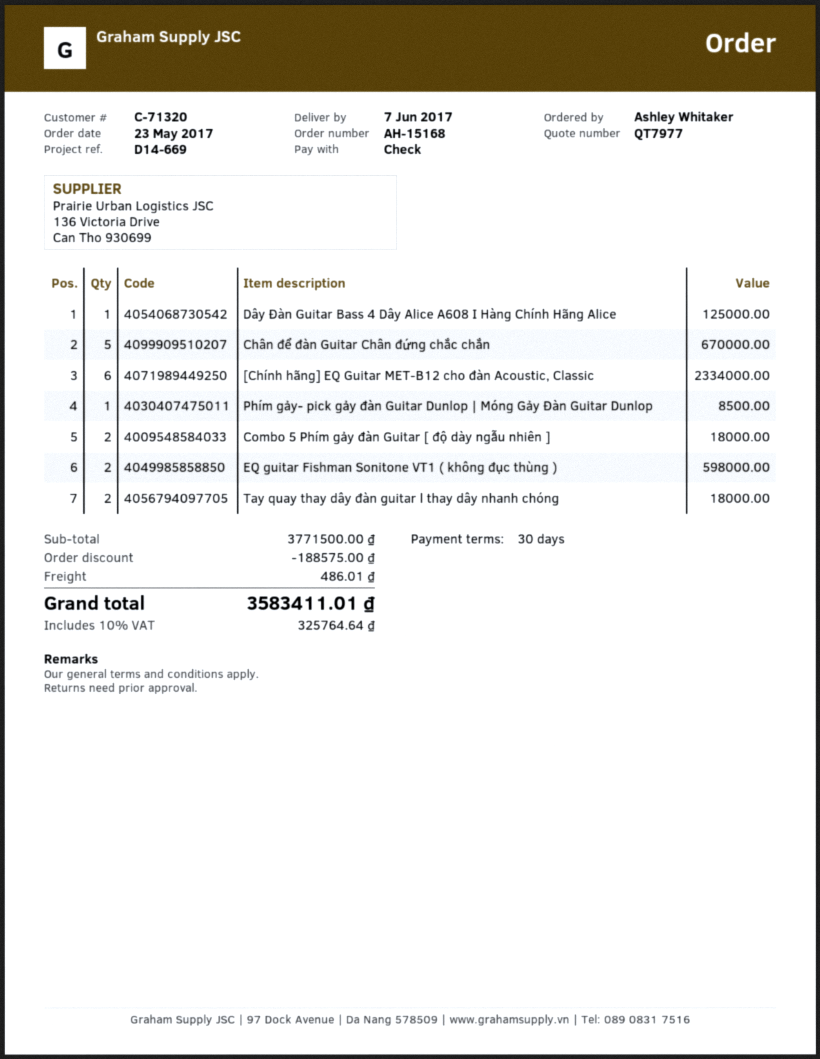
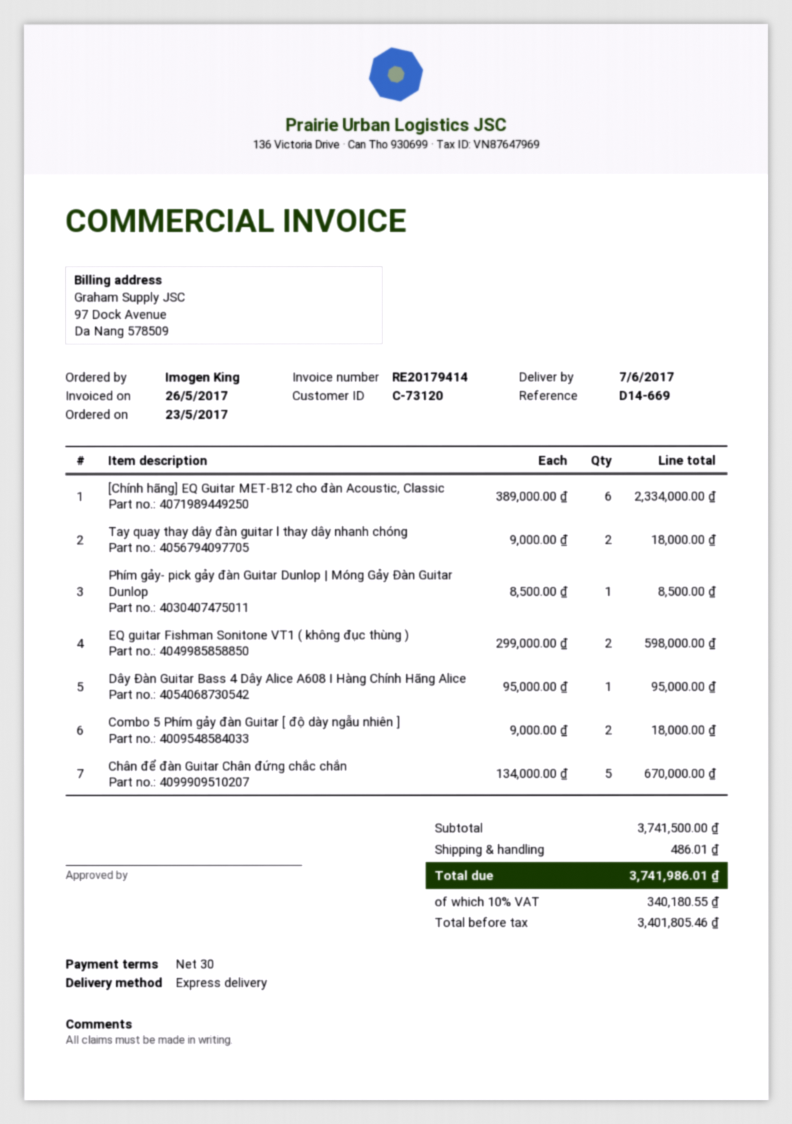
customer number: C-71320 -> C-73120
ordered by: Ashley Whitaker -> Imogen King
Dây Đàn Guitar Bass 4 Dây Alice A608 I Hàng Chính Hãng Alice: 1 for 125000.00 -> 1 for 95000.00
subtotal: 3771500.00 -> 3741500.00
discount: 188575.00 -> none
tax: 10% = 325764.64 -> 10% = 340180.55
total: 3583411.01 -> 3741986.01

